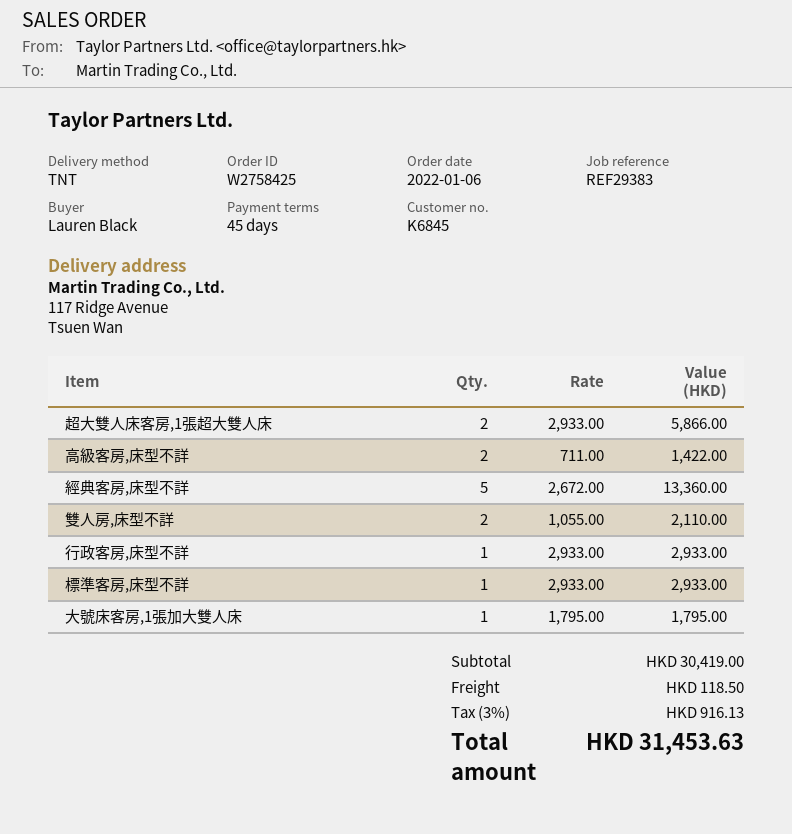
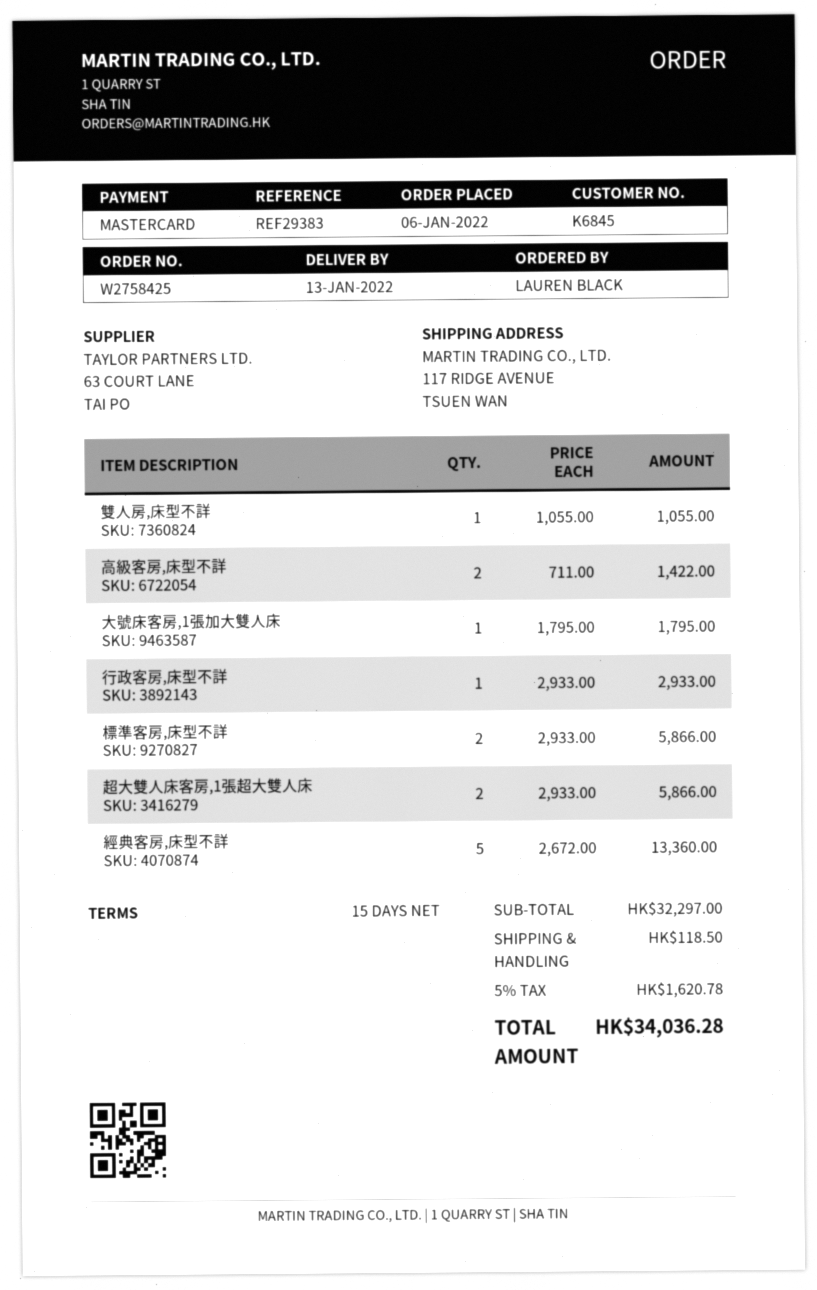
payment terms: 45 days -> 15 days
雙人房,床型不詳: 2 x 1055.00 = 2110.00 -> 1 x 1055.00 = 1055.00
標準客房,床型不詳: 1 x 2933.00 = 2933.00 -> 2 x 2933.00 = 5866.00
subtotal: 30419.00 -> 32297.00
tax: 3% = 916.13 -> 5% = 1620.78
total: 31453.63 -> 34036.28

